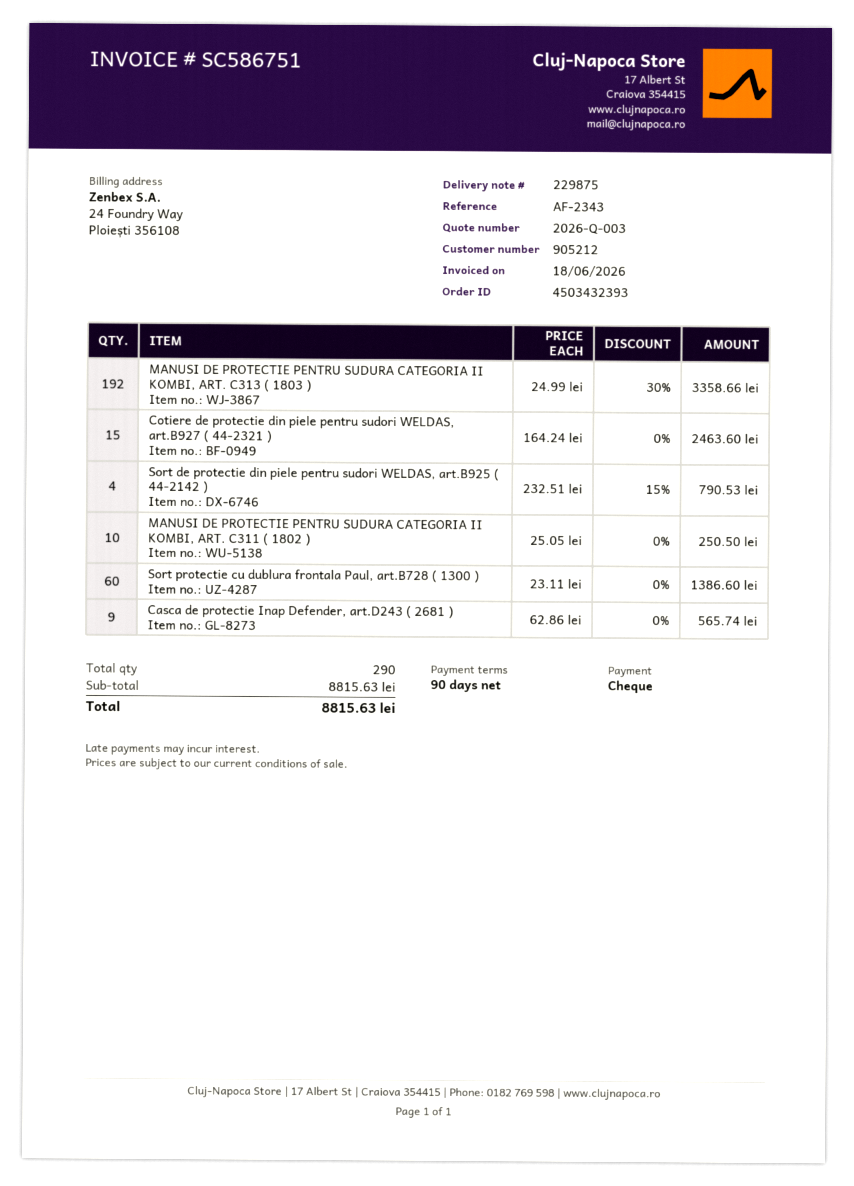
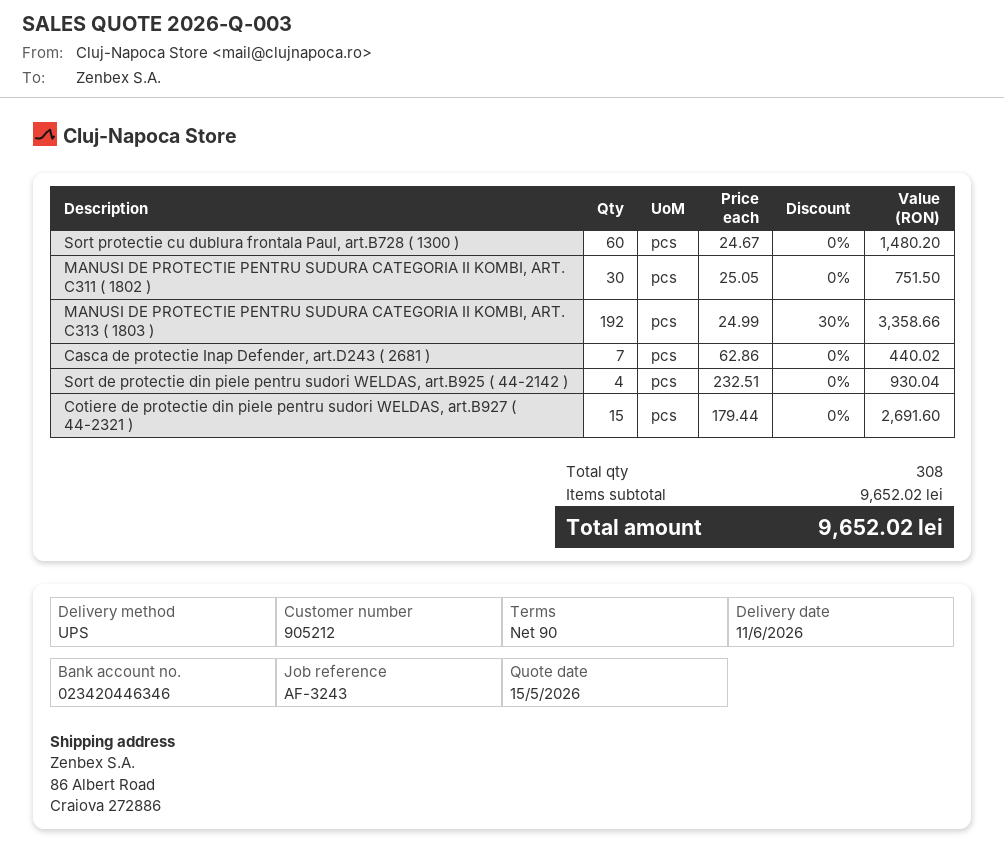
reference: AF-2343 -> AF-3243
Cotiere de protectie din piele pentru sudori WELDAS, art.B927 ( 44-2321 ): 15 x 164.24 = 2463.60 -> 15 x 179.44 = 2691.60
Sort de protectie din piele pentru sudori WELDAS, art.B925 ( 44-2142 ): 4 x 232.51 - 15% = 790.53 -> 4 x 232.51 = 930.04
MANUSI DE PROTECTIE PENTRU SUDURA CATEGORIA II KOMBI, ART. C311 ( 1802 ): 10 x 25.05 = 250.50 -> 30 x 25.05 = 751.50
Sort protectie cu dublura frontala Paul, art.B728 ( 1300 ): 60 x 23.11 = 1386.60 -> 60 x 24.67 = 1480.20
Casca de protectie Inap Defender, art.D243 ( 2681 ): 9 x 62.86 = 565.74 -> 7 x 62.86 = 440.02
total quantity: 290 -> 308
subtotal: 8815.63 -> 9652.02
total: 8815.63 -> 9652.02

